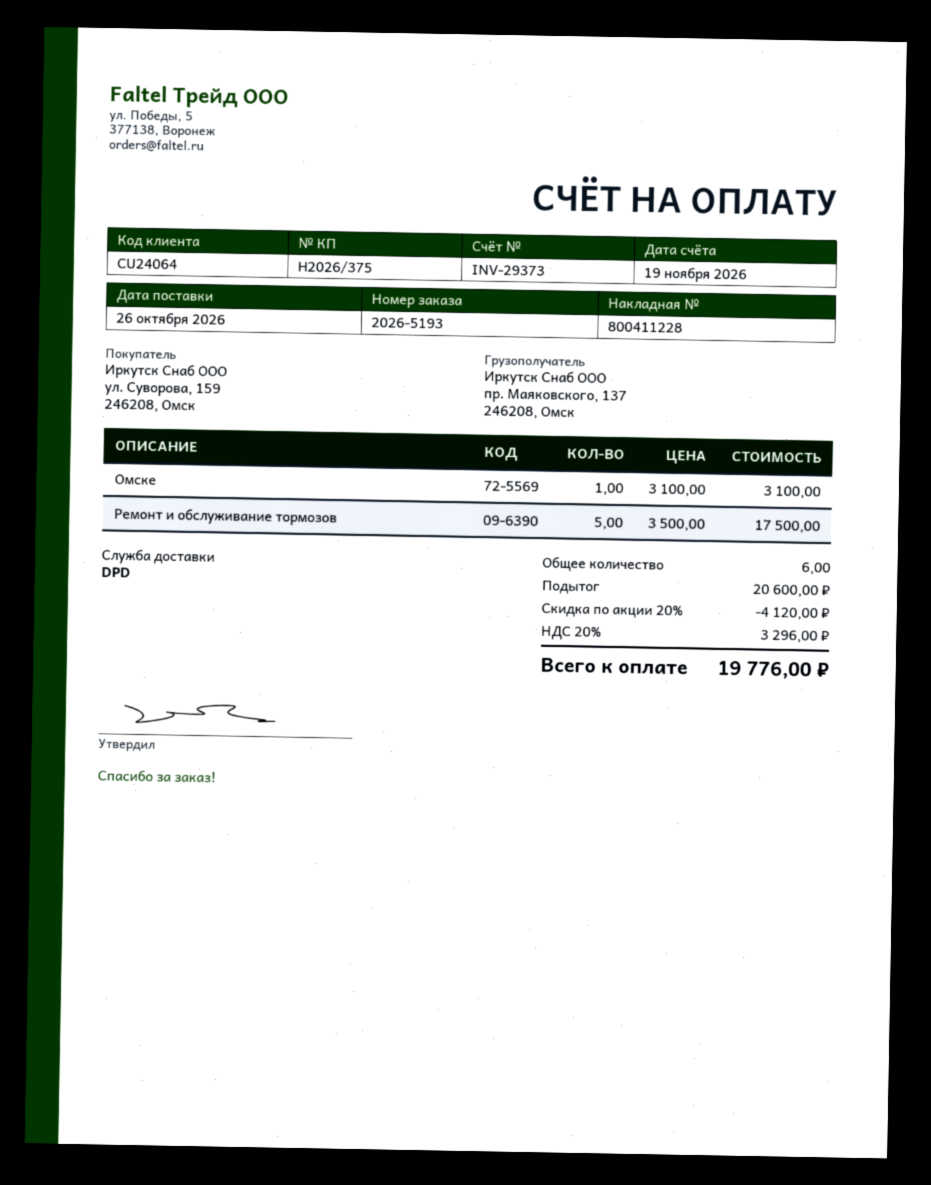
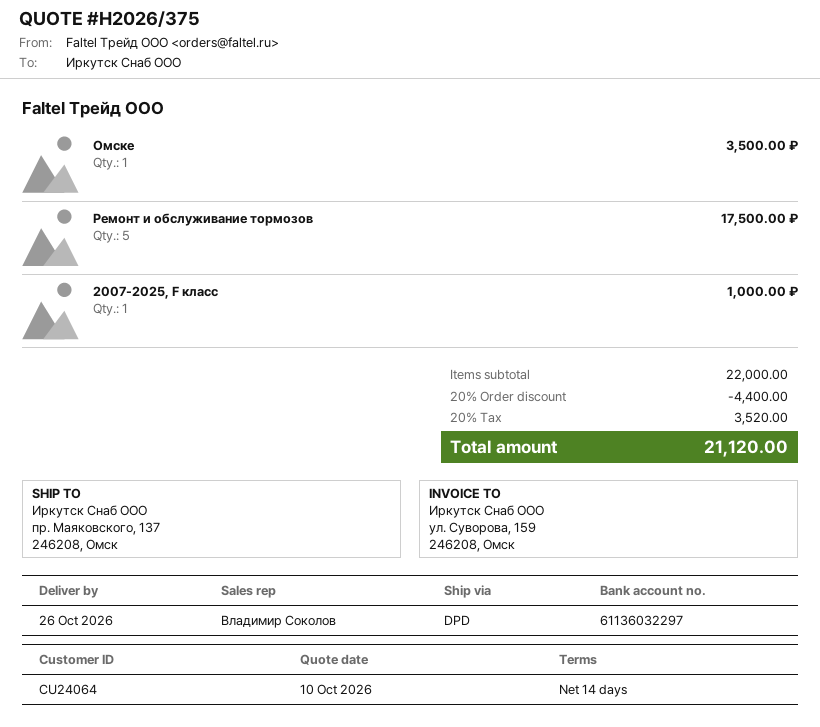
Омске: 1 for 3100.00 -> 1 for 3500.00
2007-2025, F класс: none -> 1 for 1000.00
subtotal: 20600.00 -> 22000.00
discount: 20% = 4120.00 -> 20% = 4400.00
tax: 20% = 3296.00 -> 20% = 3520.00
total: 19776.00 -> 21120.00

